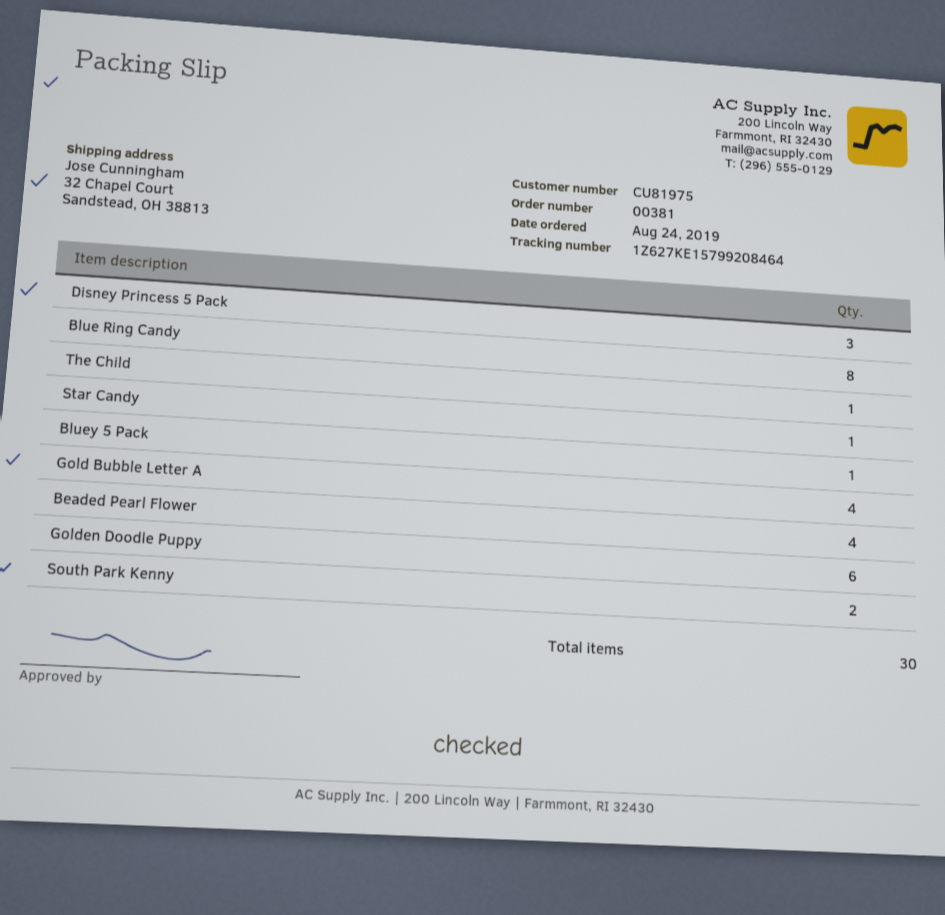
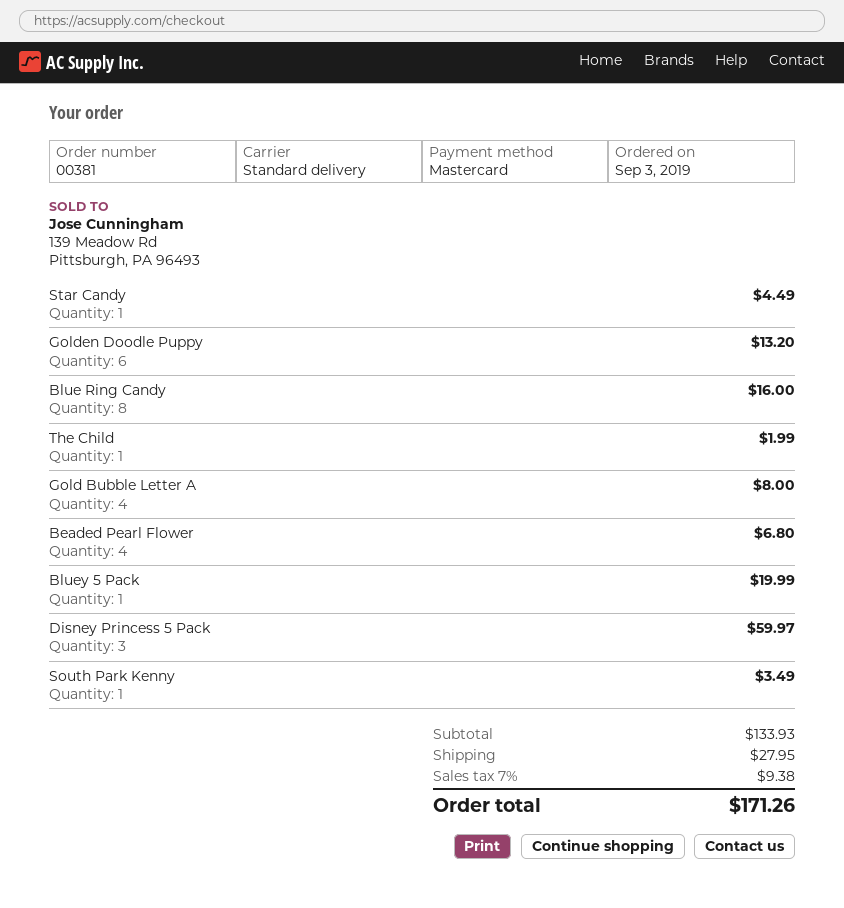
order date: 2019-08-24 -> 2019-09-03
South Park Kenny: 2 -> 1

